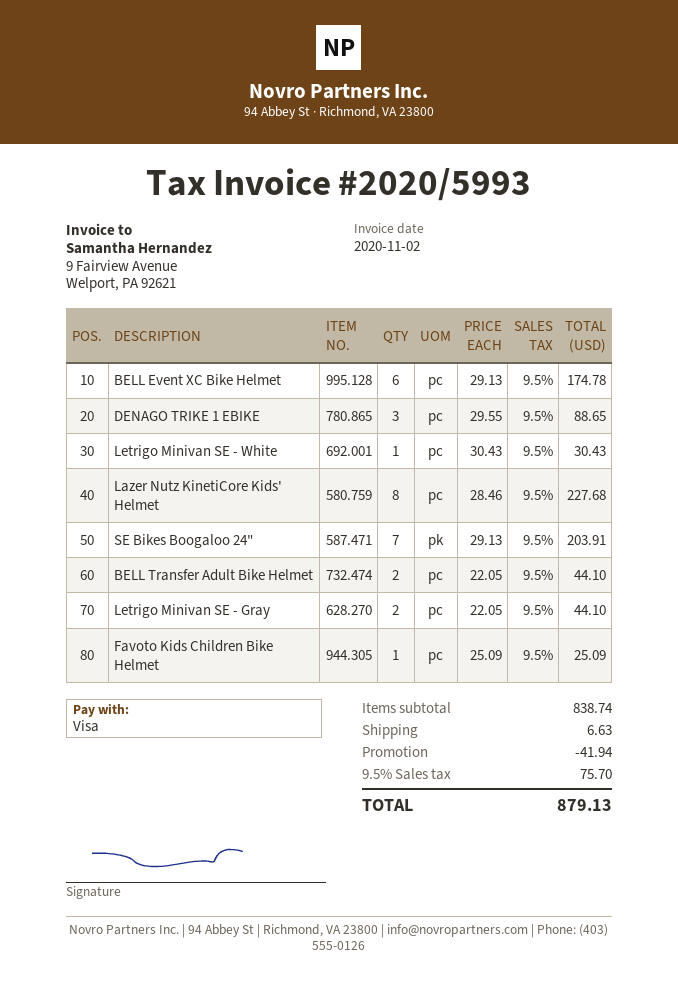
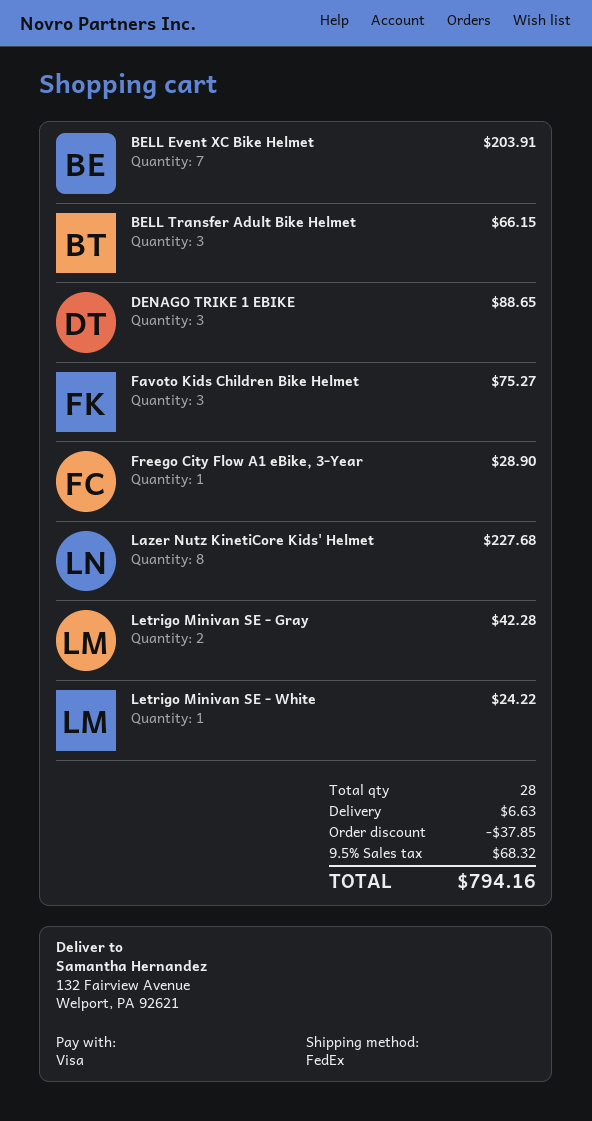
BELL Event XC Bike Helmet: 6 for 174.78 -> 7 for 203.91
Letrigo Minivan SE - White: 1 for 30.43 -> 1 for 24.22
SE Bikes Boogaloo 24": 7 for 203.91 -> none
BELL Transfer Adult Bike Helmet: 2 for 44.10 -> 3 for 66.15
Letrigo Minivan SE - Gray: 2 for 44.10 -> 2 for 42.28
Favoto Kids Children Bike Helmet: 1 for 25.09 -> 3 for 75.27
Freego City Flow A1 eBike, 3-Year: none -> 1 for 28.90
discount: 41.94 -> 37.85
tax: 9.5% = 75.70 -> 9.5% = 68.32
total: 879.13 -> 794.16

